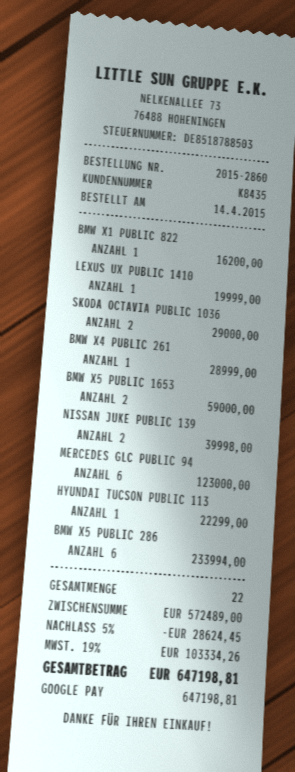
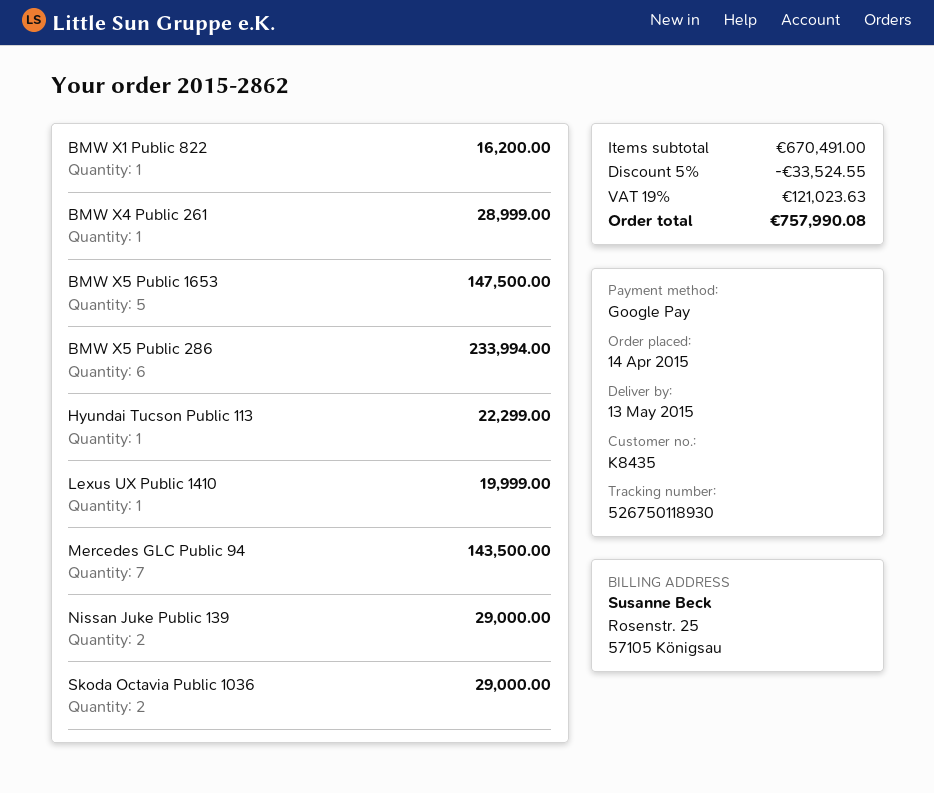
order number: 2015-2860 -> 2015-2862
BMW X5 PUBLIC 1653: 2 for 59000.00 -> 5 for 147500.00
NISSAN JUKE PUBLIC 139: 2 for 39998.00 -> 2 for 29000.00
MERCEDES GLC PUBLIC 94: 6 for 123000.00 -> 7 for 143500.00
subtotal: 572489.00 -> 670491.00
discount: 5% = 28624.45 -> 5% = 33524.55
tax: 19% = 103334.26 -> 19% = 121023.63
total: 647198.81 -> 757990.08

